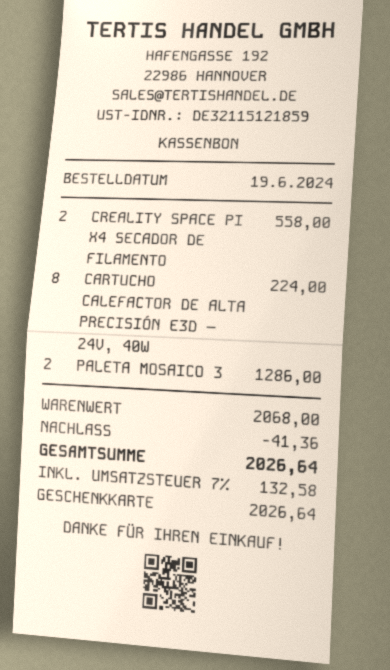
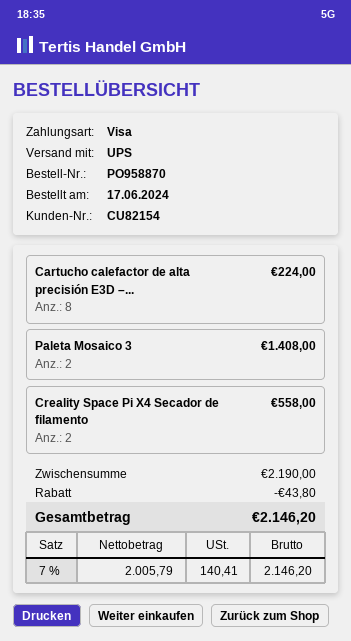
order date: 2024-06-19 -> 2024-06-17
payment method: gift card -> Visa
PALETA MOSAICO 3: 2 for 1286.00 -> 2 for 1408.00
subtotal: 2068.00 -> 2190.00
discount: 41.36 -> 43.80
tax: 7% = 132.58 -> 7% = 140.41
total: 2026.64 -> 2146.20

